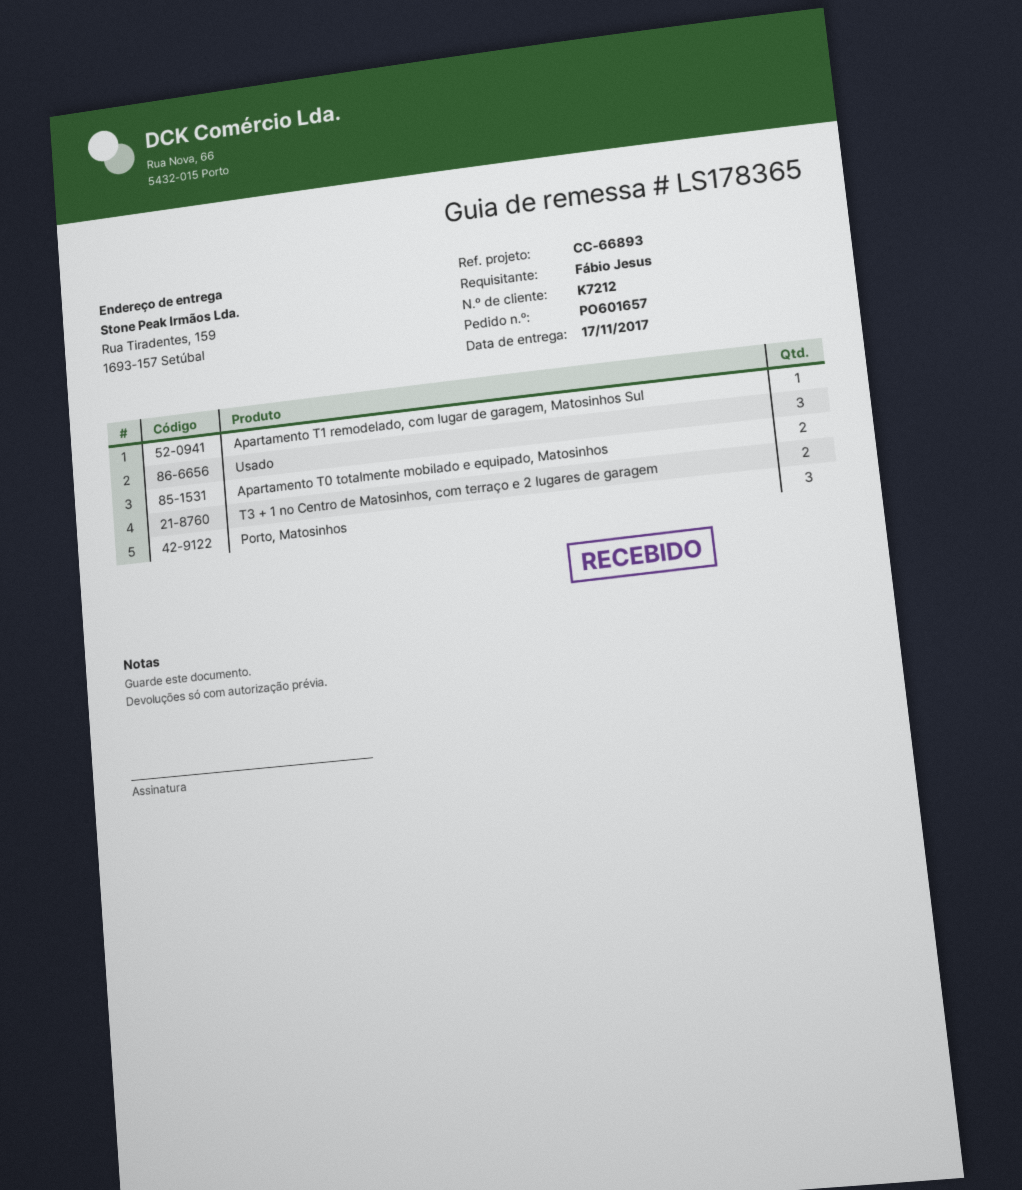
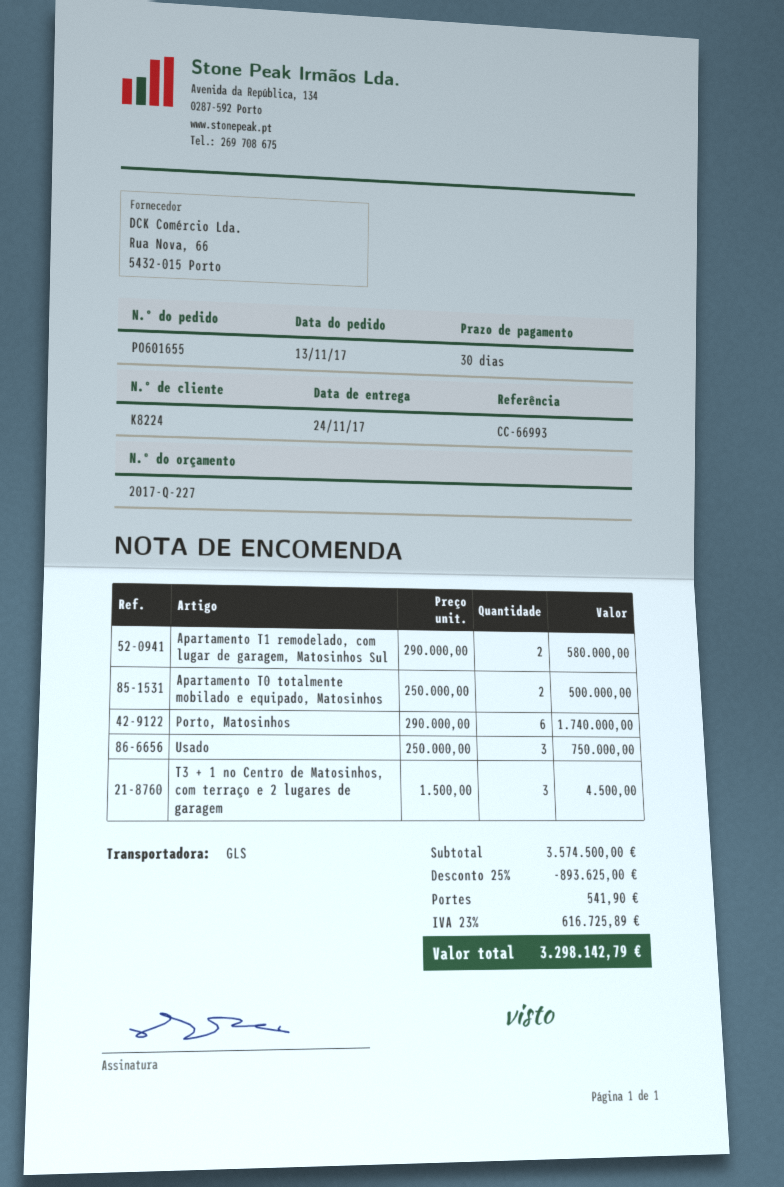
order number: PO601657 -> PO601655
delivery date: 2017-11-17 -> 2017-11-24
customer number: K7212 -> K8224
reference: CC-66893 -> CC-66993
Apartamento T1 remodelado, com lugar de garagem, Matosinhos Sul: 1 -> 2
T3 + 1 no Centro de Matosinhos, com terraço e 2 lugares de garagem: 2 -> 3
Porto, Matosinhos: 3 -> 6

